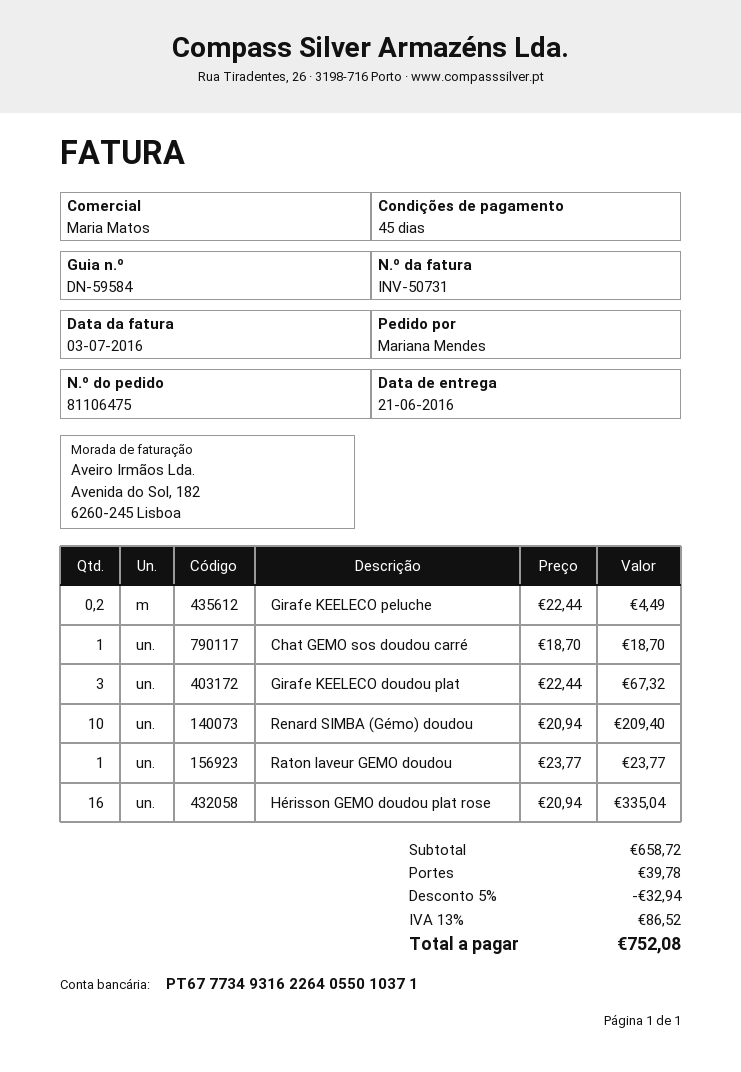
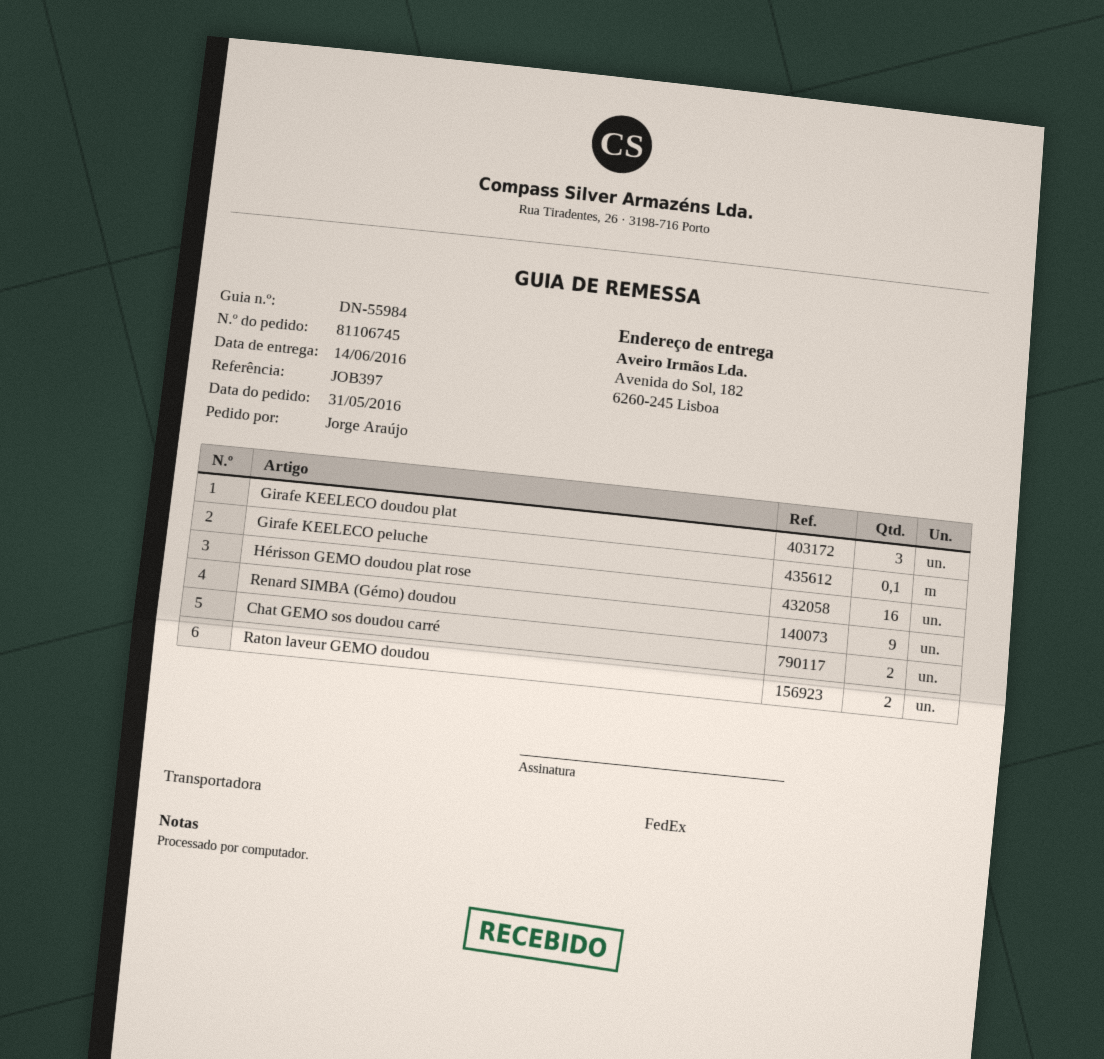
order number: 81106475 -> 81106745
delivery note number: DN-59584 -> DN-55984
delivery date: 2016-06-21 -> 2016-06-14
ordered by: Mariana Mendes -> Jorge Araújo
Girafe KEELECO peluche: 0.2 -> 0.1
Chat GEMO sos doudou carré: 1 -> 2
Renard SIMBA (Gémo) doudou: 10 -> 9
Raton laveur GEMO doudou: 1 -> 2

